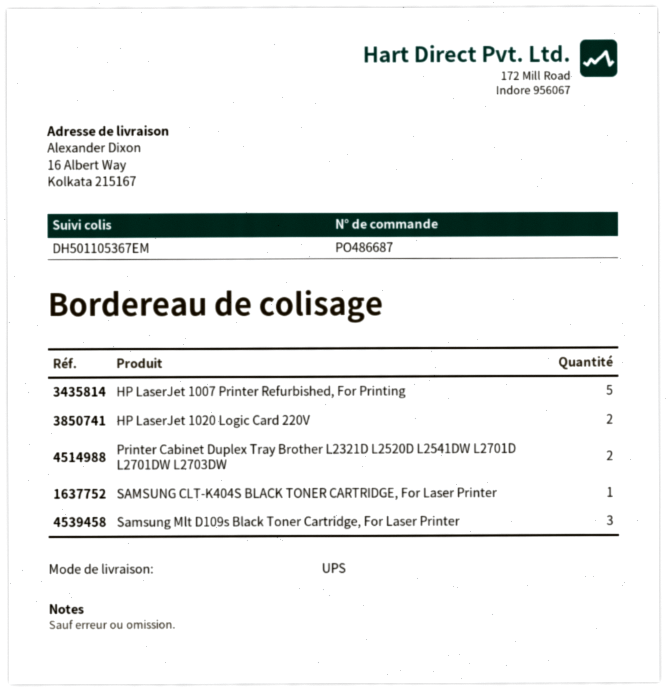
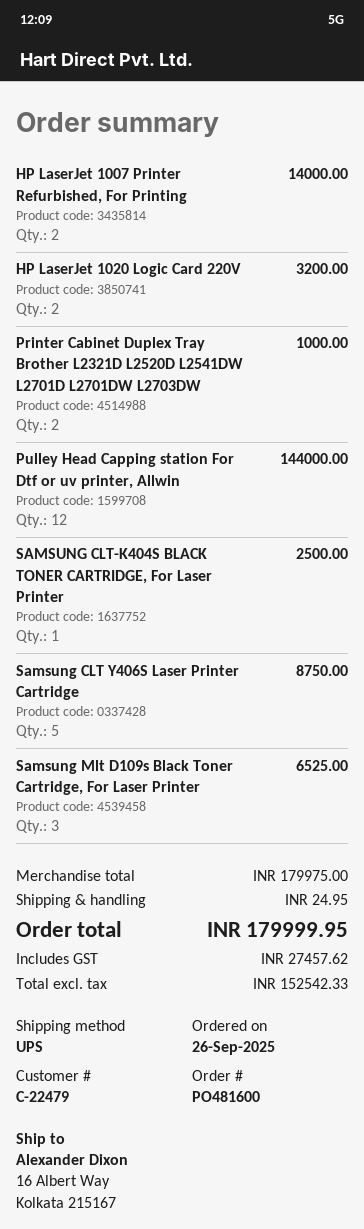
order number: PO486687 -> PO481600
HP LaserJet 1007 Printer Refurbished, For Printing: 5 -> 2
Pulley Head Capping station For Dtf or uv printer, Allwin: none -> 12
Samsung CLT Y406S Laser Printer Cartridge: none -> 5

